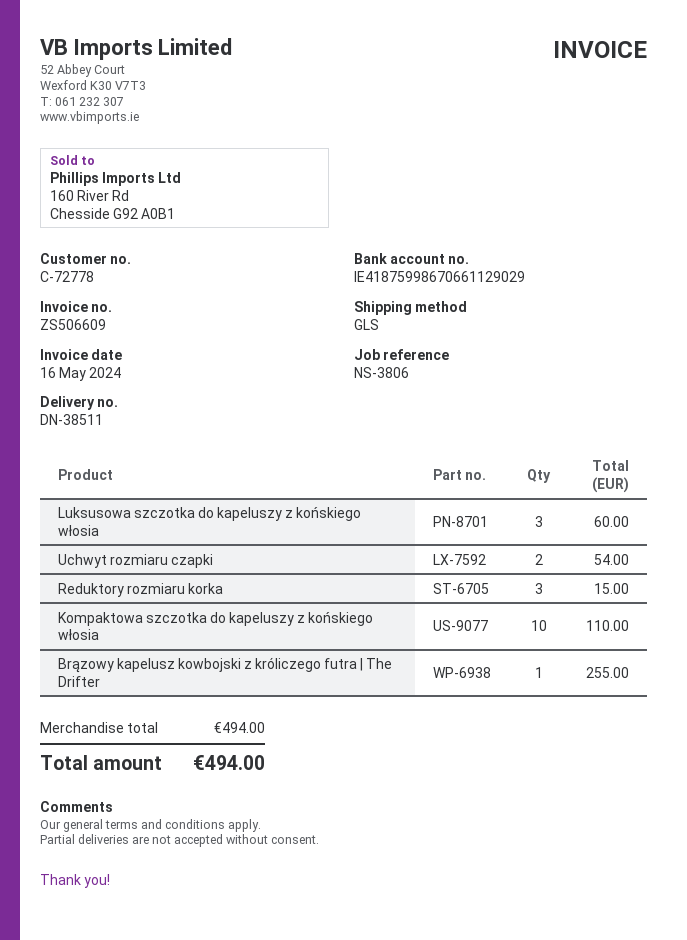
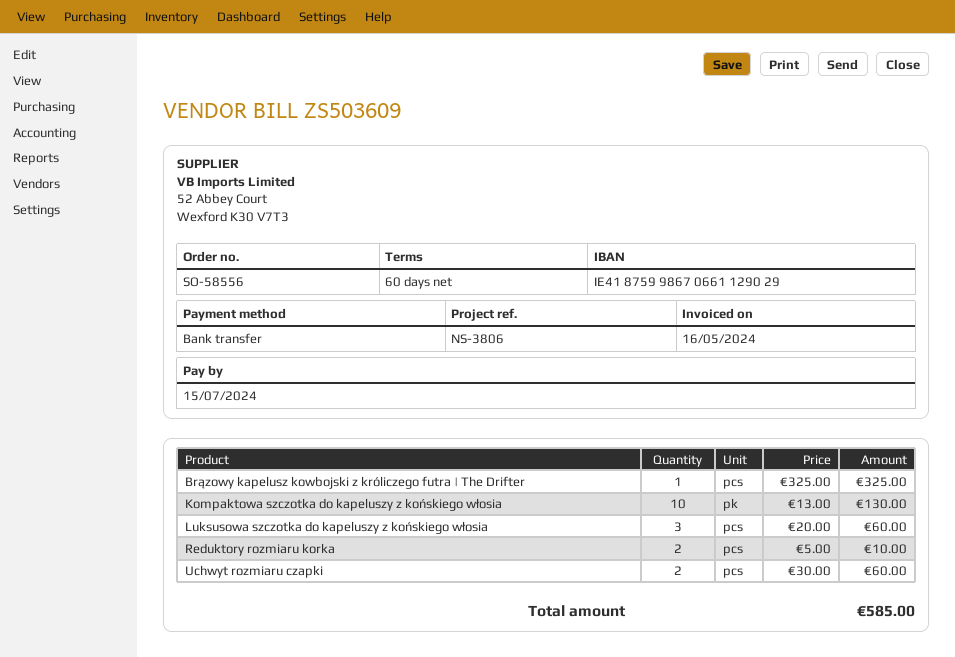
invoice number: ZS506609 -> ZS503609
Uchwyt rozmiaru czapki: 2 for 54.00 -> 2 for 60.00
Reduktory rozmiaru korka: 3 for 15.00 -> 2 for 10.00
Kompaktowa szczotka do kapeluszy z końskiego włosia: 10 for 110.00 -> 10 for 130.00
Brązowy kapelusz kowbojski z króliczego futra | The Drifter: 1 for 255.00 -> 1 for 325.00
total: 494.00 -> 585.00

